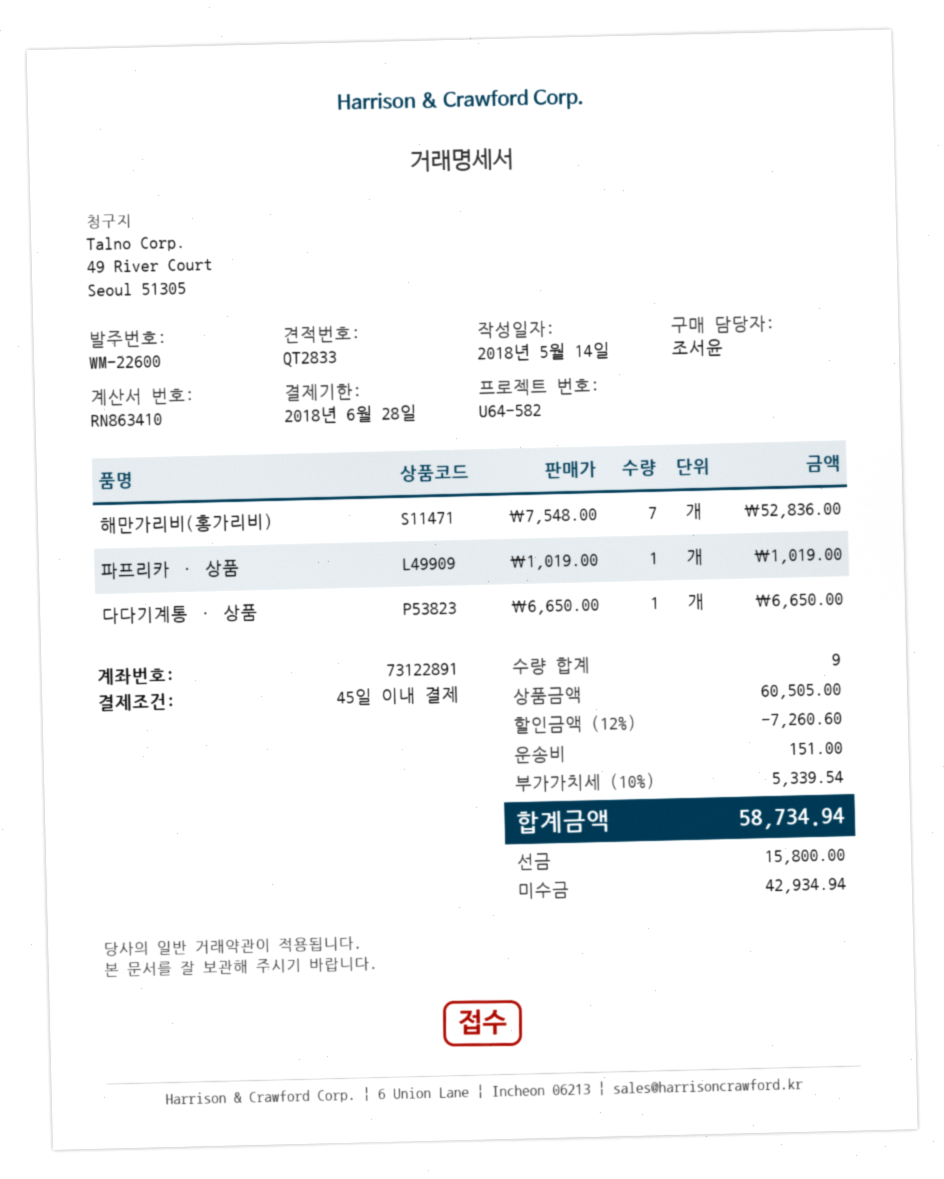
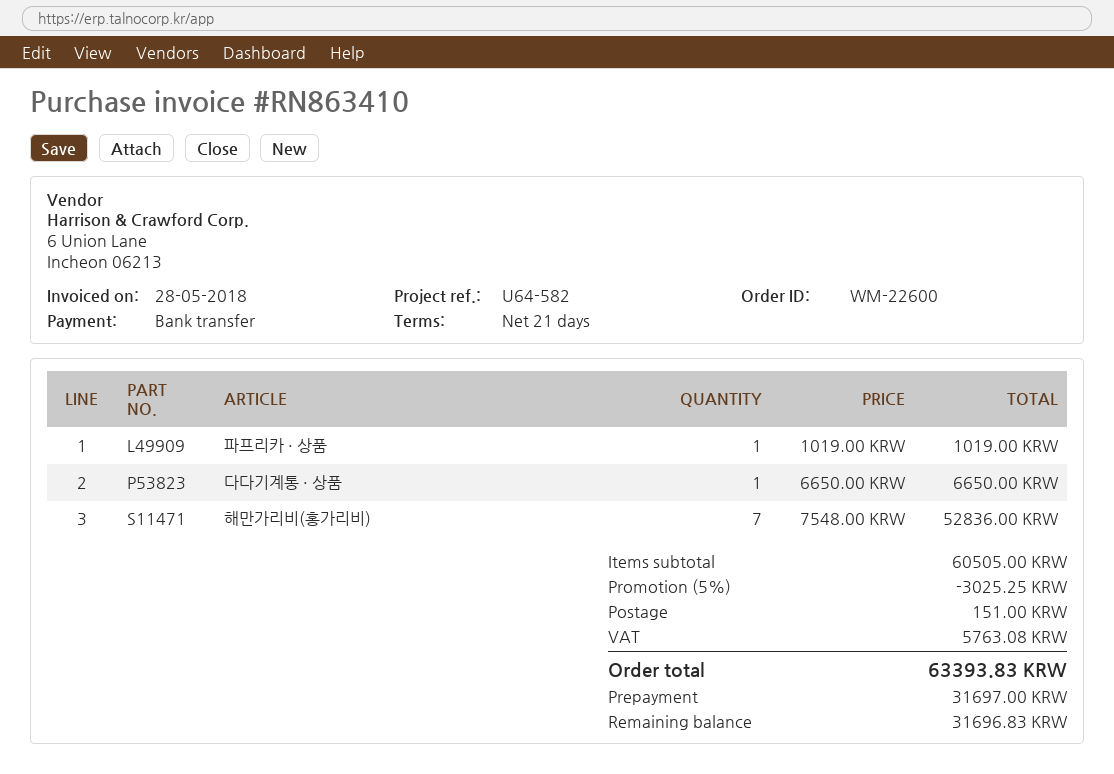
invoice date: 2018-05-14 -> 2018-05-28
payment terms: 45 days -> 21 days
discount: 12% = 7260.60 -> 5% = 3025.25
tax: 5339.54 -> 5763.08
total: 58734.94 -> 63393.83
deposit: 15800.00 -> 31697.00
balance: 42934.94 -> 31696.83

